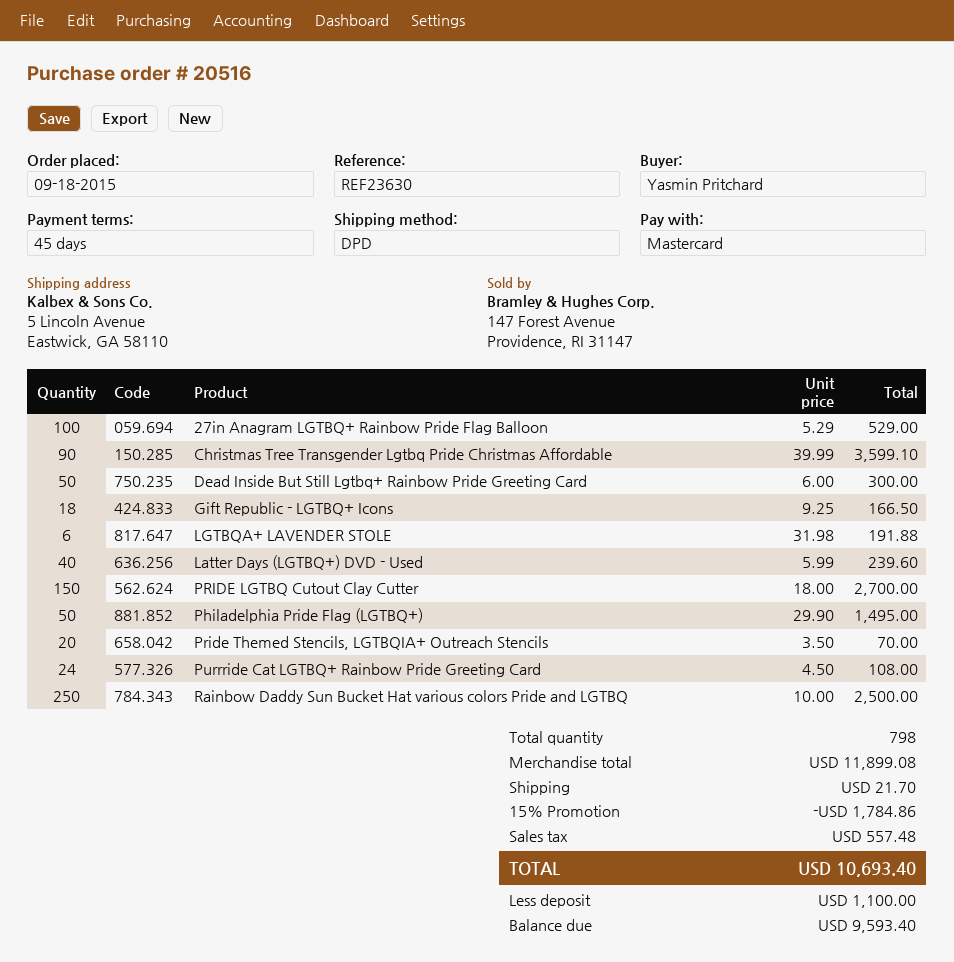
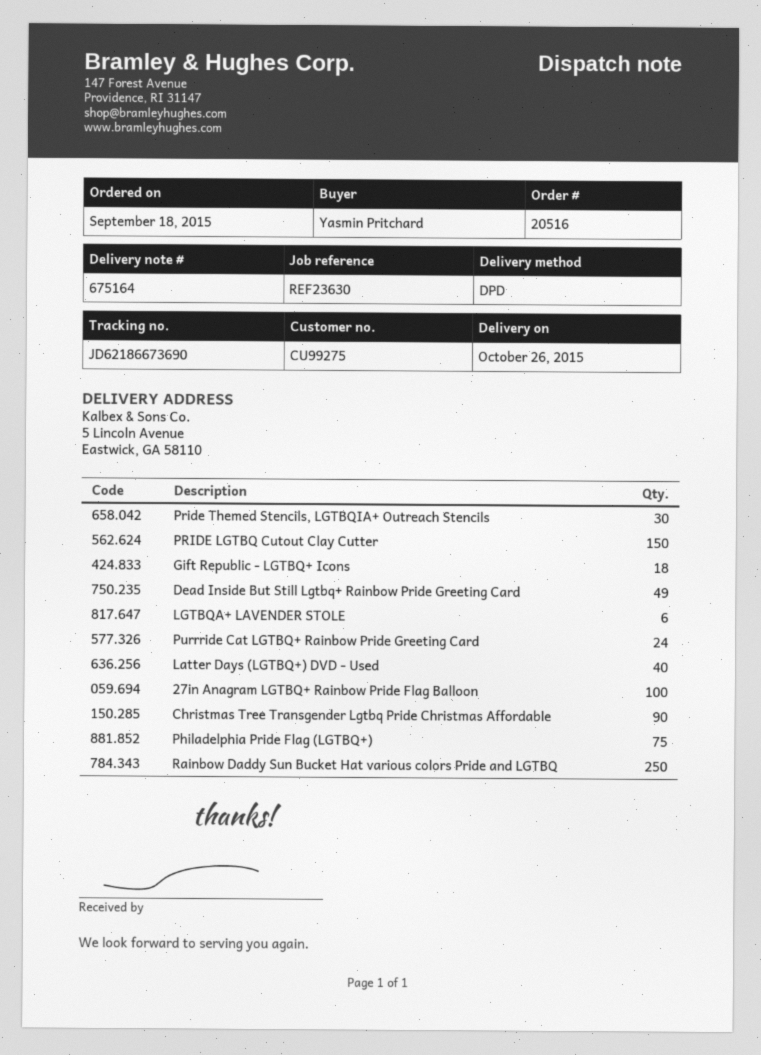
Dead Inside But Still Lgtbq+ Rainbow Pride Greeting Card: 50 -> 49
Philadelphia Pride Flag (LGTBQ+): 50 -> 75
Pride Themed Stencils, LGTBQIA+ Outreach Stencils: 20 -> 30

